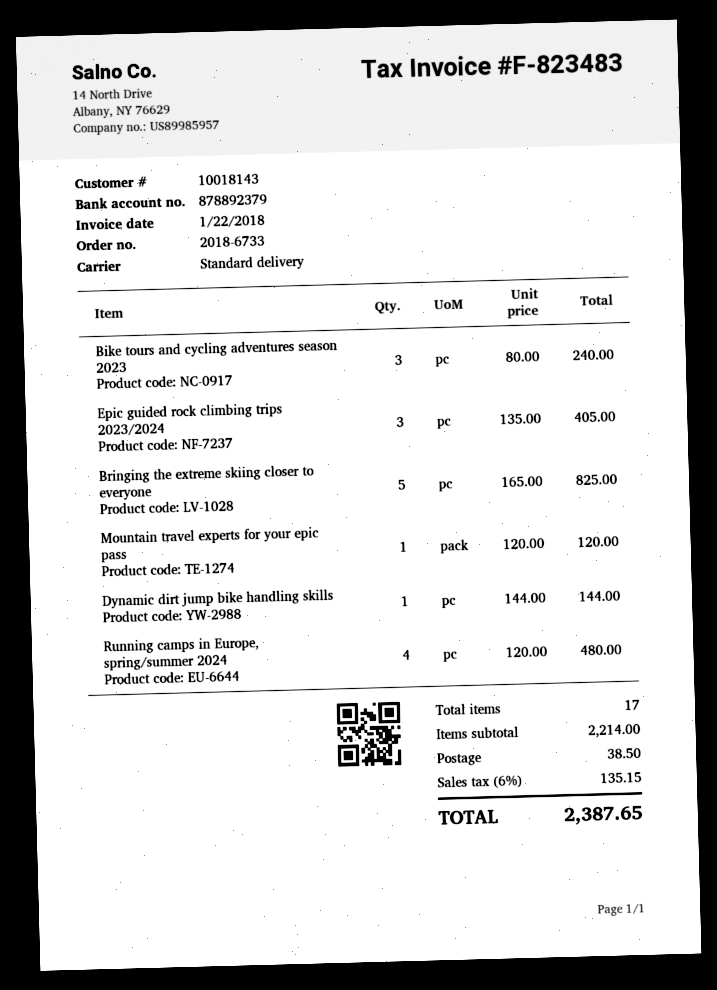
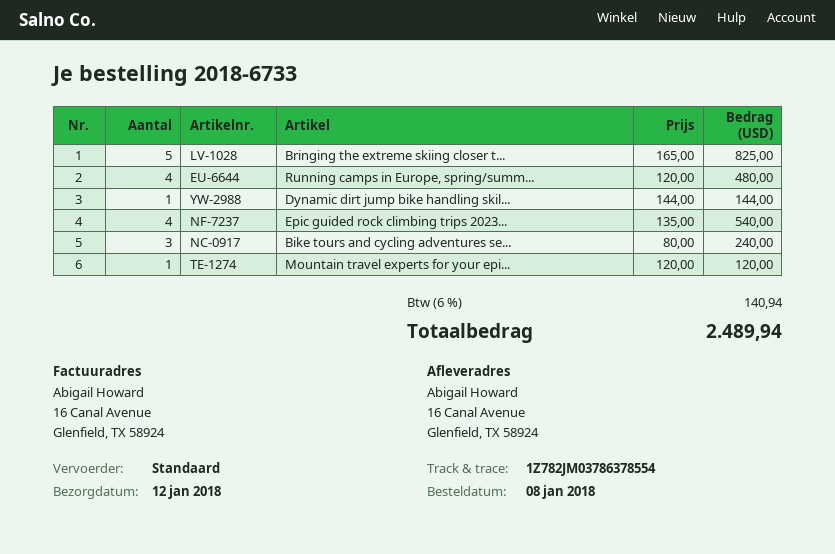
Epic guided rock climbing trips 2023/2024: 3 x 135.00 = 405.00 -> 4 x 135.00 = 540.00
shipping: 38.50 -> none
tax: 6% = 135.15 -> 6% = 140.94
total: 2387.65 -> 2489.94

